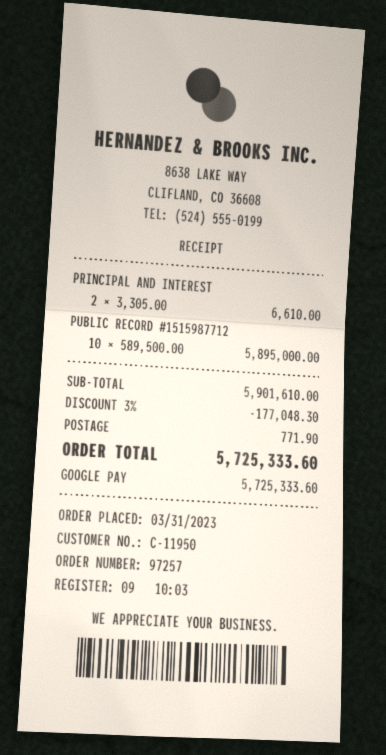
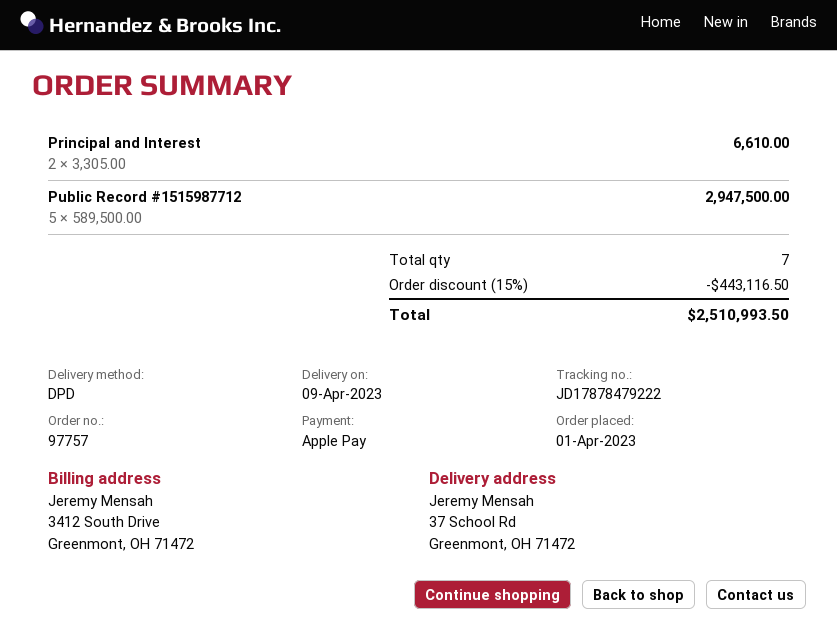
order number: 97257 -> 97757
order date: 2023-03-31 -> 2023-04-01
payment method: Google Pay -> Apple Pay
PUBLIC RECORD #1515987712: 10 x 589500.00 = 5895000.00 -> 5 x 589500.00 = 2947500.00
discount: 3% = 177048.30 -> 15% = 443116.50
shipping: 771.90 -> none
total: 5725333.60 -> 2510993.50

